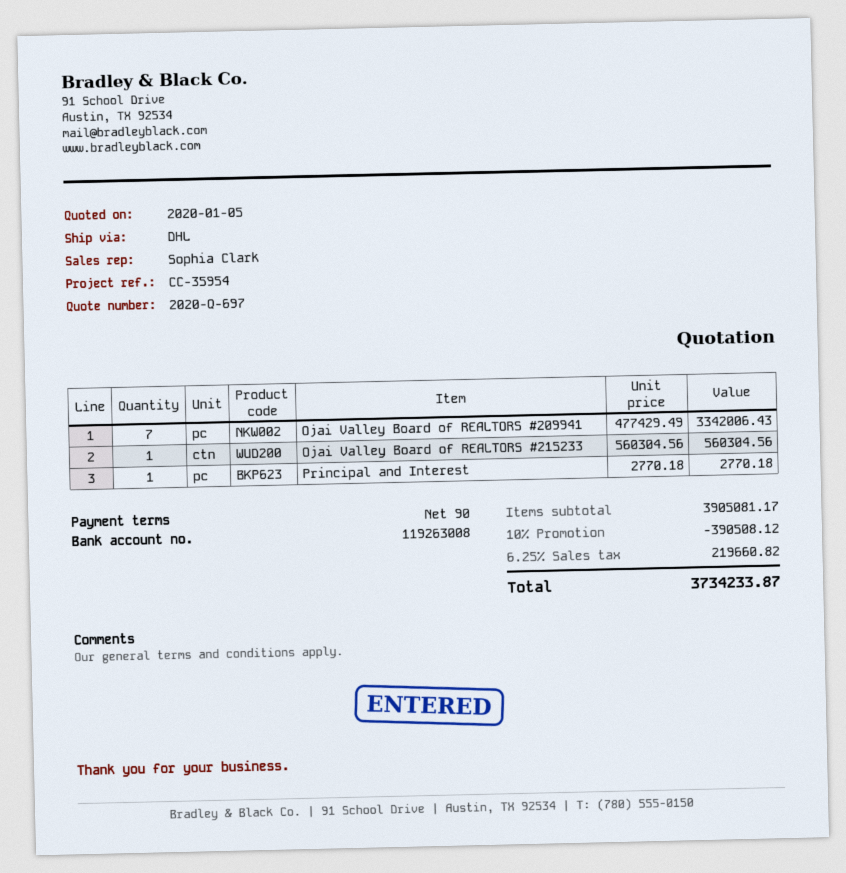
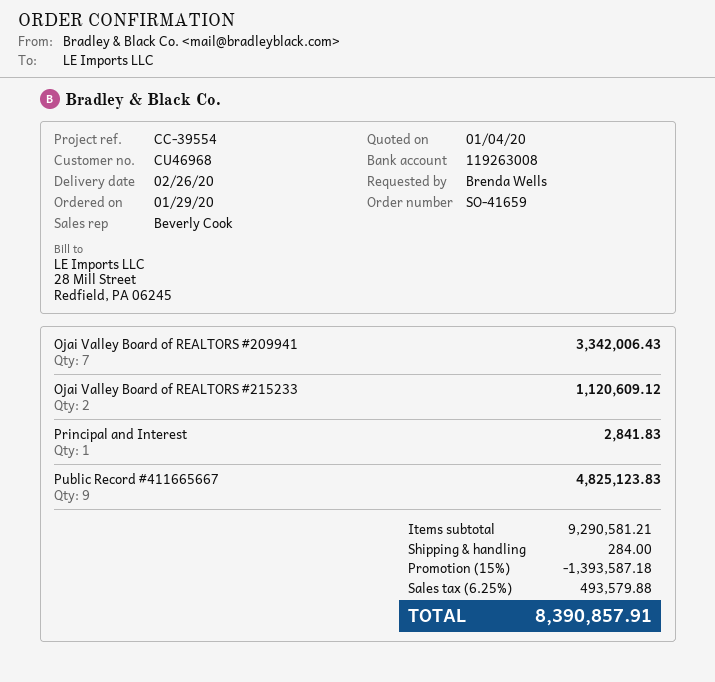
quote date: 2020-01-05 -> 2020-01-04
reference: CC-35954 -> CC-39554
sales rep: Sophia Clark -> Beverly Cook
Ojai Valley Board of REALTORS #215233: 1 for 560304.56 -> 2 for 1120609.12
Principal and Interest: 1 for 2770.18 -> 1 for 2841.83
Public Record #411665667: none -> 9 for 4825123.83
subtotal: 3905081.17 -> 9290581.21
discount: 10% = 390508.12 -> 15% = 1393587.18
shipping: none -> 284.00
tax: 6.25% = 219660.82 -> 6.25% = 493579.88
total: 3734233.87 -> 8390857.91

